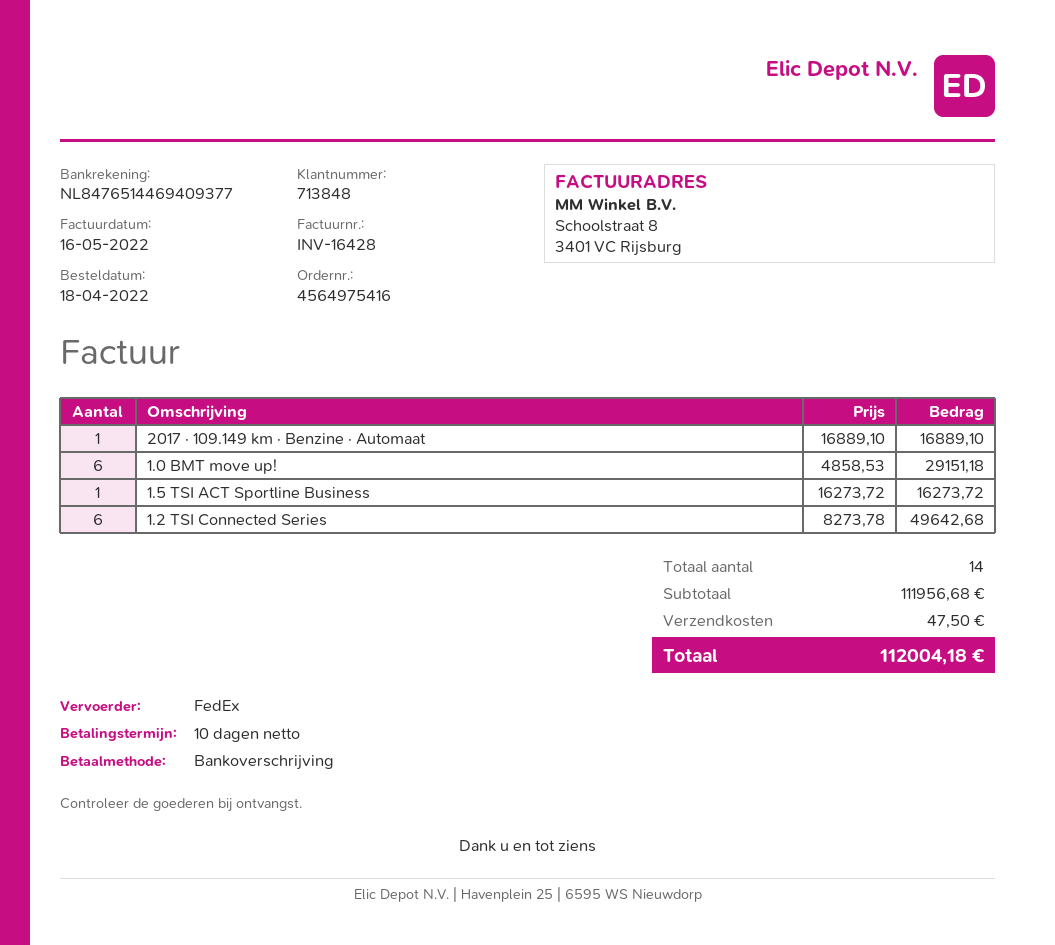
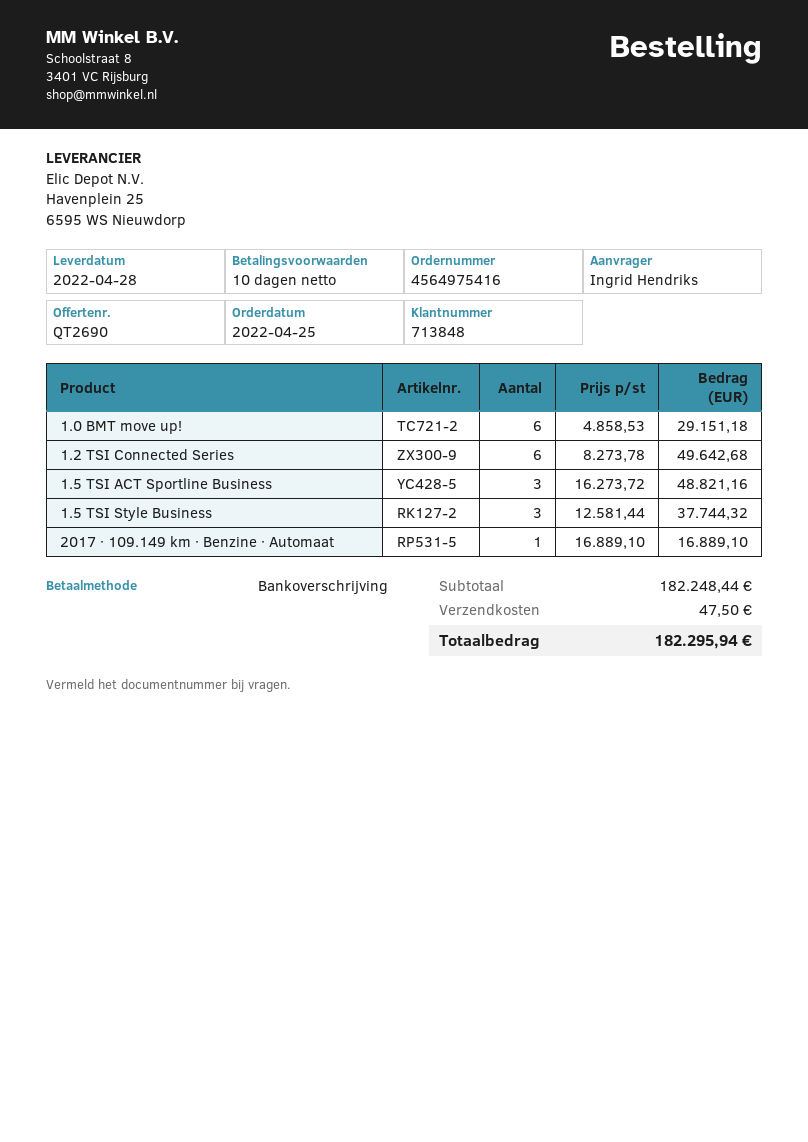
order date: 2022-04-18 -> 2022-04-25
1.5 TSI ACT Sportline Business: 1 x 16273.72 = 16273.72 -> 3 x 16273.72 = 48821.16
1.5 TSI Style Business: none -> 3 x 12581.44 = 37744.32
subtotal: 111956.68 -> 182248.44
total: 112004.18 -> 182295.94

